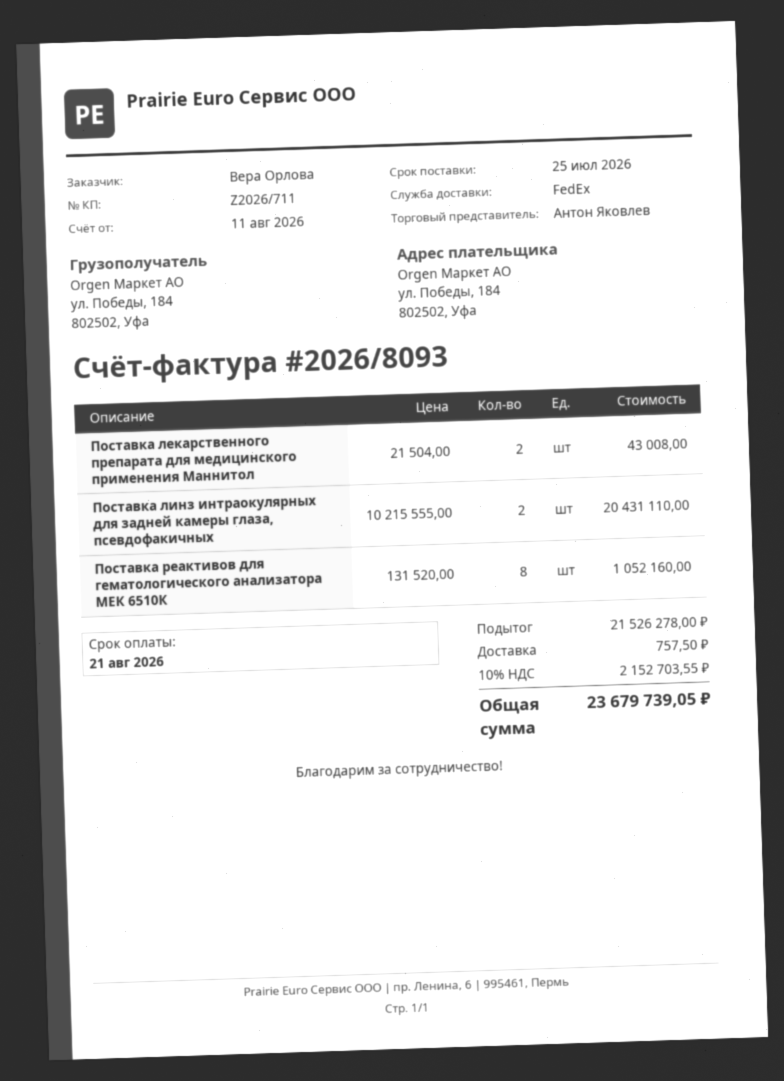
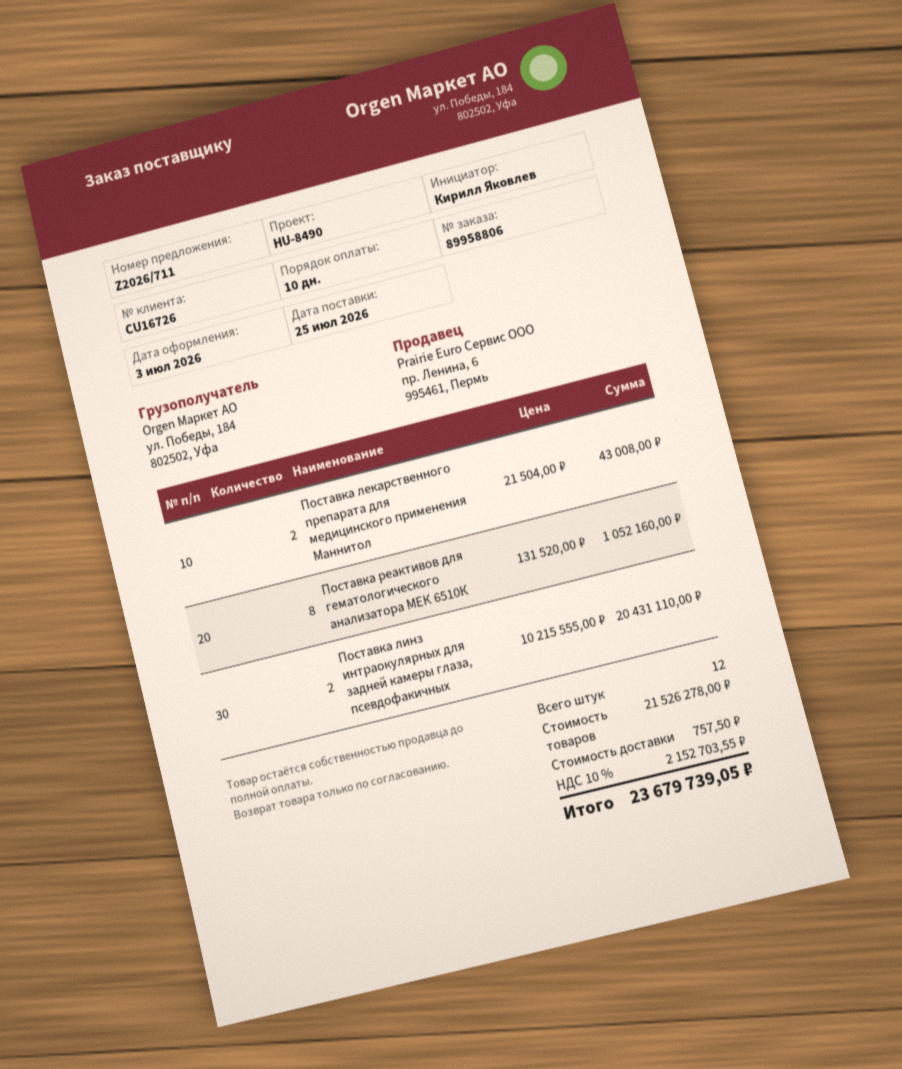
ordered by: Вера Орлова -> Кирилл Яковлев

